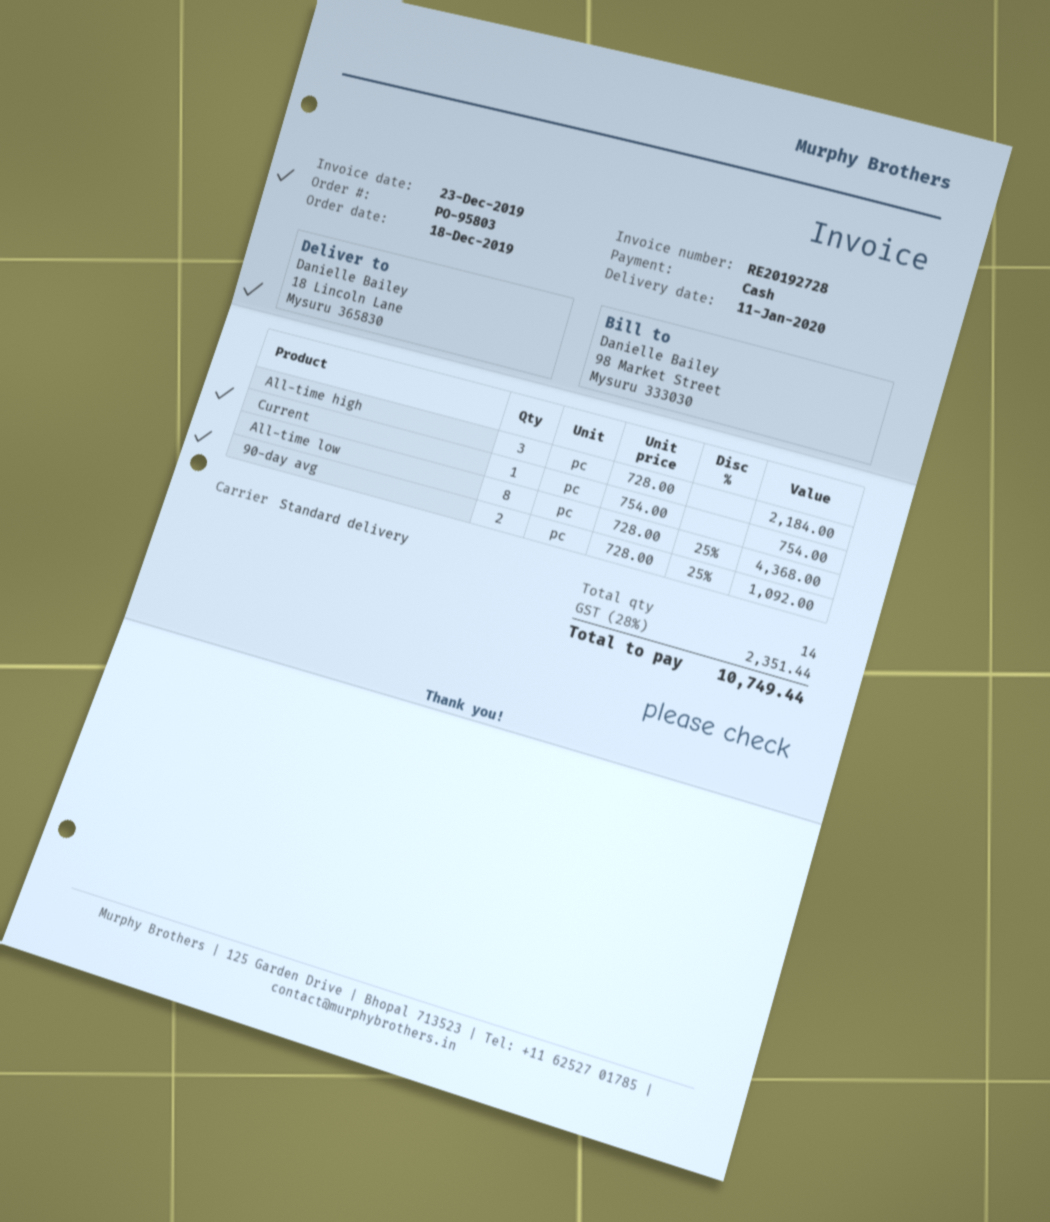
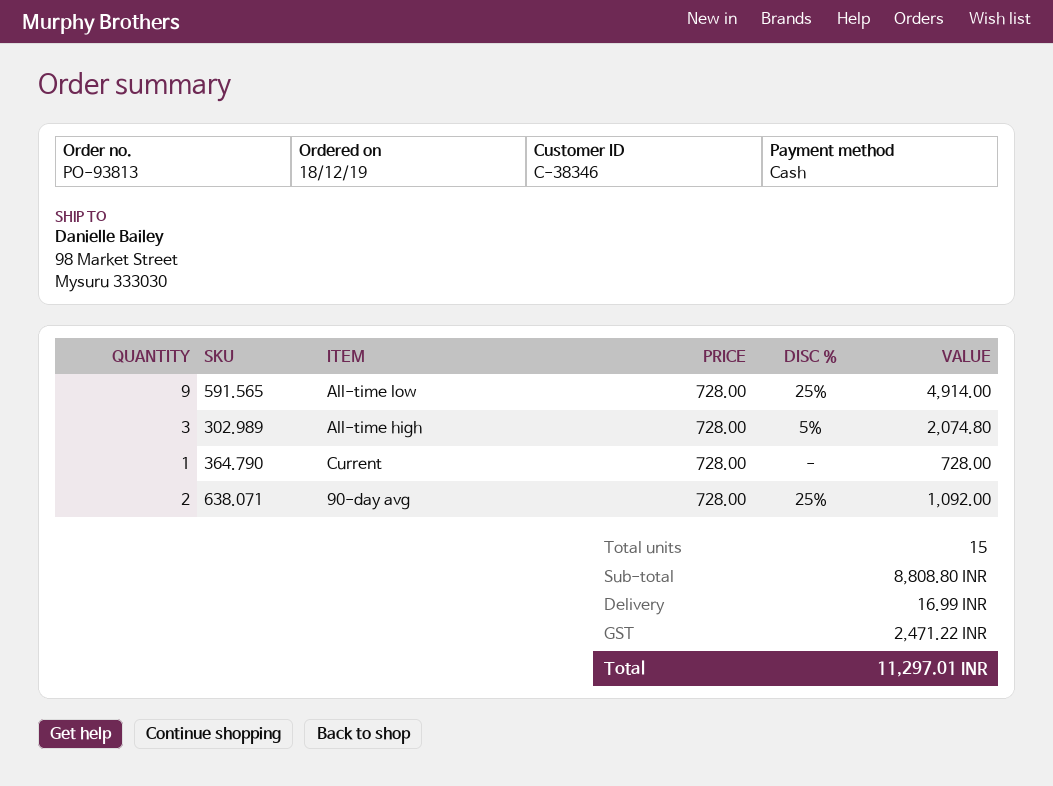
order number: PO-95803 -> PO-93813
ship to: 18 Lincoln Lane, Mysuru 365830 -> 98 Market Street, Mysuru 333030
All-time high: 3 x 728.00 = 2184.00 -> 3 x 728.00 - 5% = 2074.80
Current: 1 x 754.00 = 754.00 -> 1 x 728.00 = 728.00
All-time low: 8 x 728.00 - 25% = 4368.00 -> 9 x 728.00 - 25% = 4914.00
total quantity: 14 -> 15
shipping: none -> 16.99
tax: 2351.44 -> 2471.22
total: 10749.44 -> 11297.01

